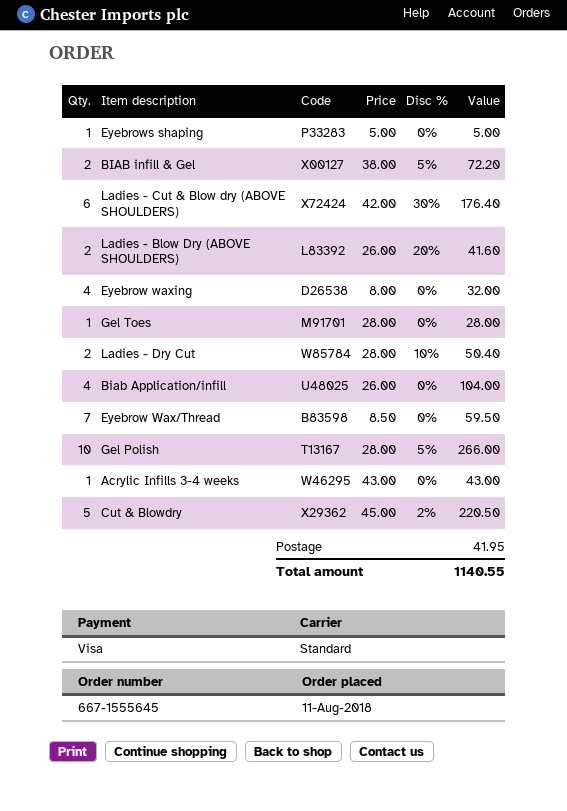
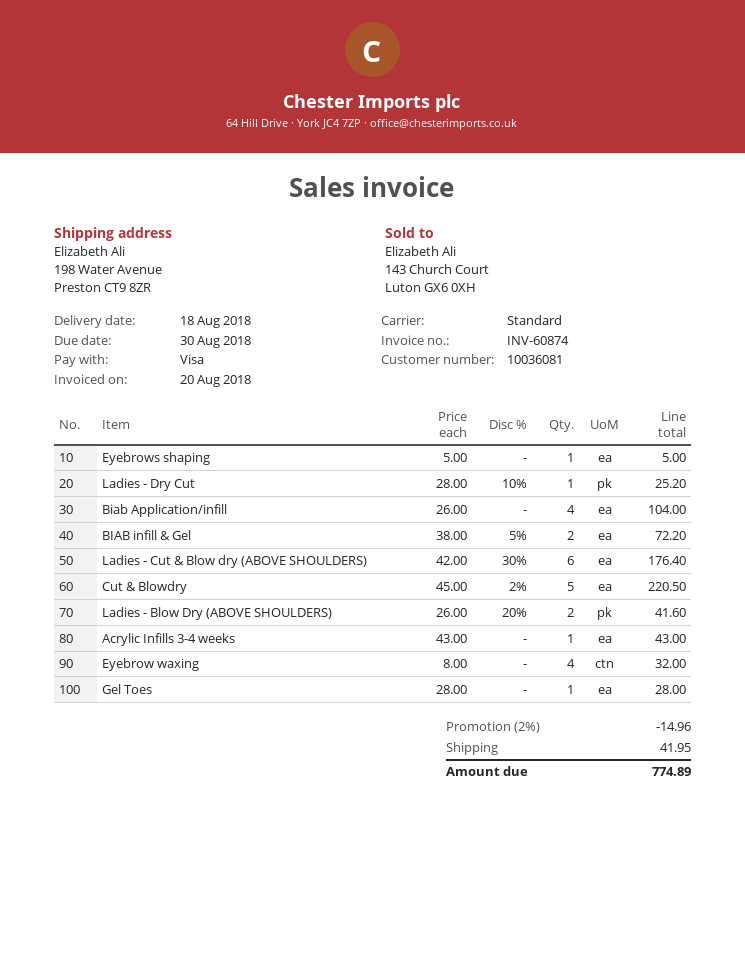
Ladies - Dry Cut: 2 x 28.00 - 10% = 50.40 -> 1 x 28.00 - 10% = 25.20
Eyebrow Wax/Thread: 7 x 8.50 = 59.50 -> none
Gel Polish: 10 x 28.00 - 5% = 266.00 -> none
discount: none -> 2% = 14.96
total: 1140.55 -> 774.89

